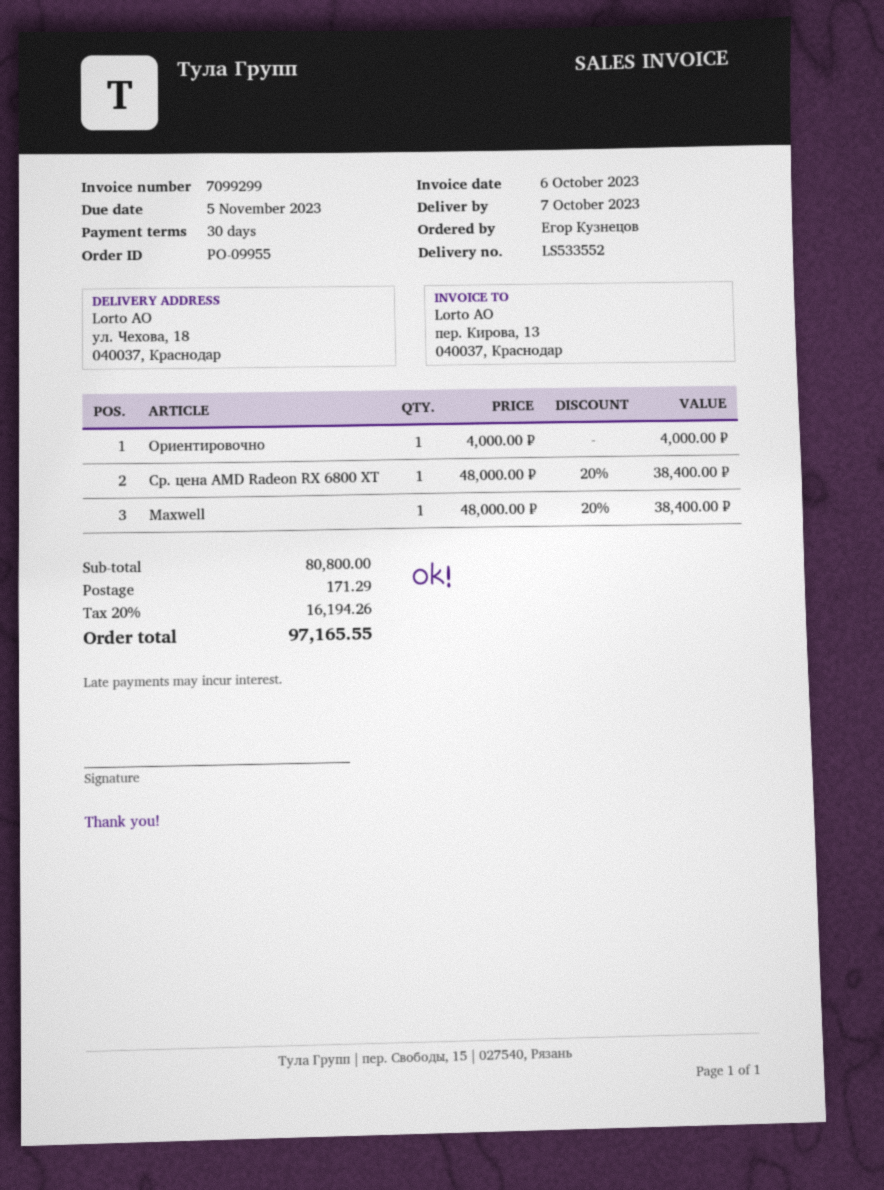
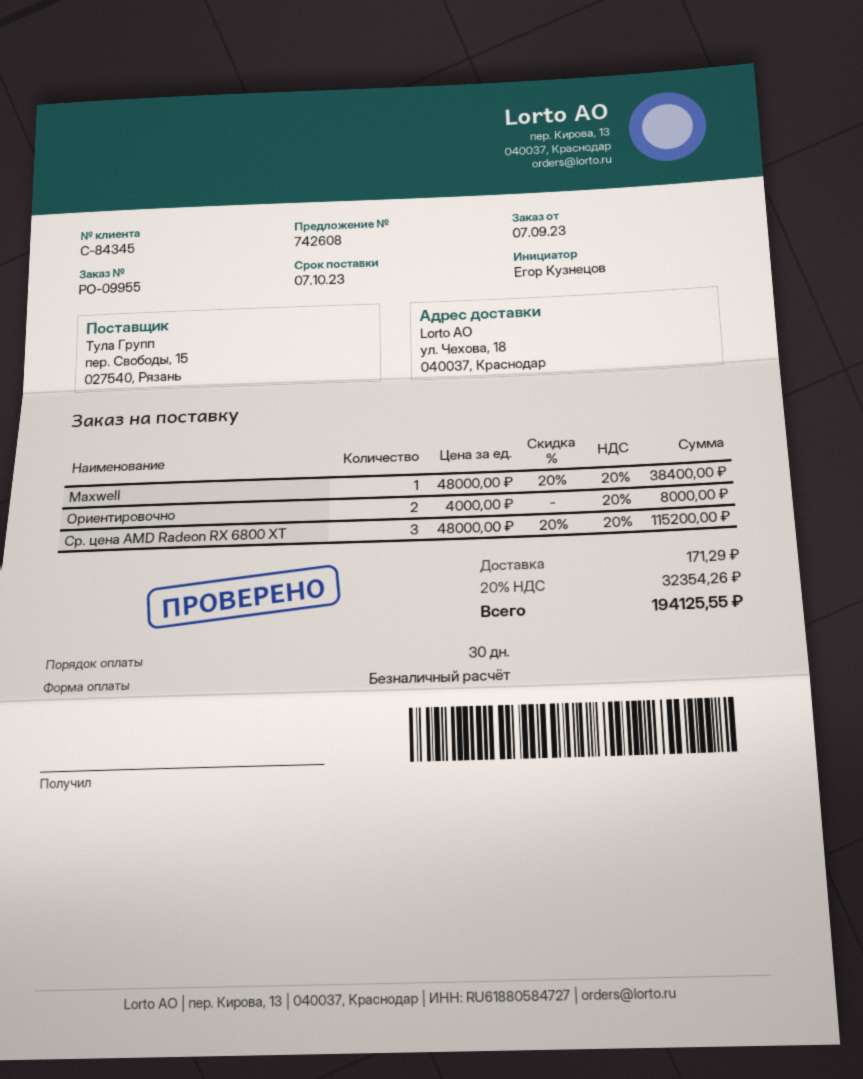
Ориентировочно: 1 x 4000.00 = 4000.00 -> 2 x 4000.00 = 8000.00
Ср. цена AMD Radeon RX 6800 XT: 1 x 48000.00 - 20% = 38400.00 -> 3 x 48000.00 - 20% = 115200.00
tax: 20% = 16194.26 -> 20% = 32354.26
total: 97165.55 -> 194125.55

